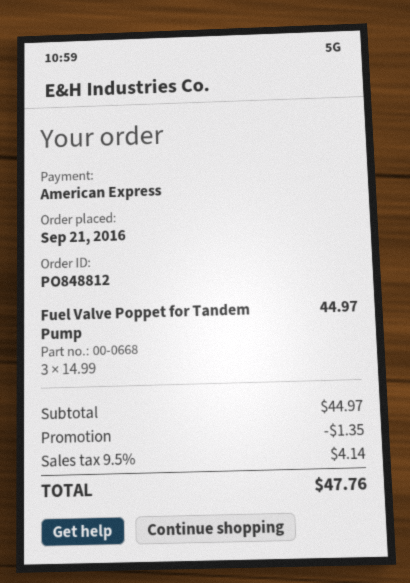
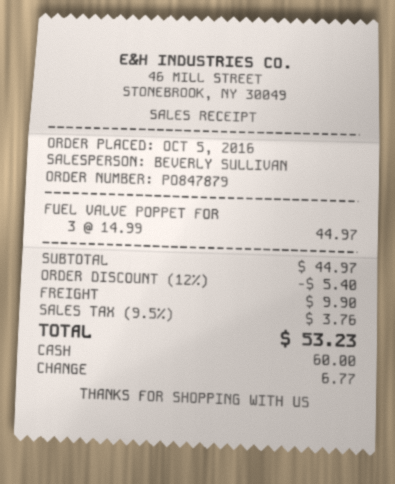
order number: PO848812 -> PO847879
order date: 2016-09-21 -> 2016-10-05
payment method: American Express -> cash
discount: 1.35 -> 5.40
shipping: none -> 9.90
tax: 9.5% = 4.14 -> 9.5% = 3.76
total: 47.76 -> 53.23

